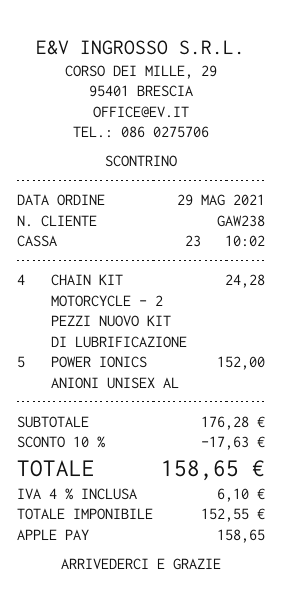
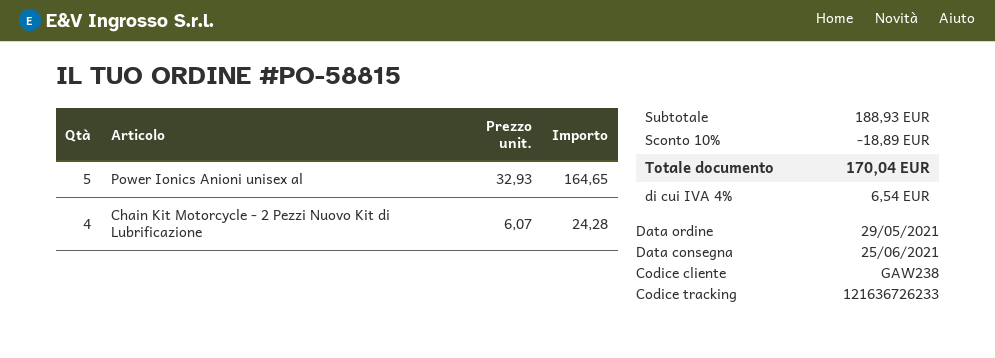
POWER IONICS ANIONI UNISEX AL: 5 for 152.00 -> 5 for 164.65
subtotal: 176.28 -> 188.93
discount: 10% = 17.63 -> 10% = 18.89
tax: 4% = 6.10 -> 4% = 6.54
total: 158.65 -> 170.04

